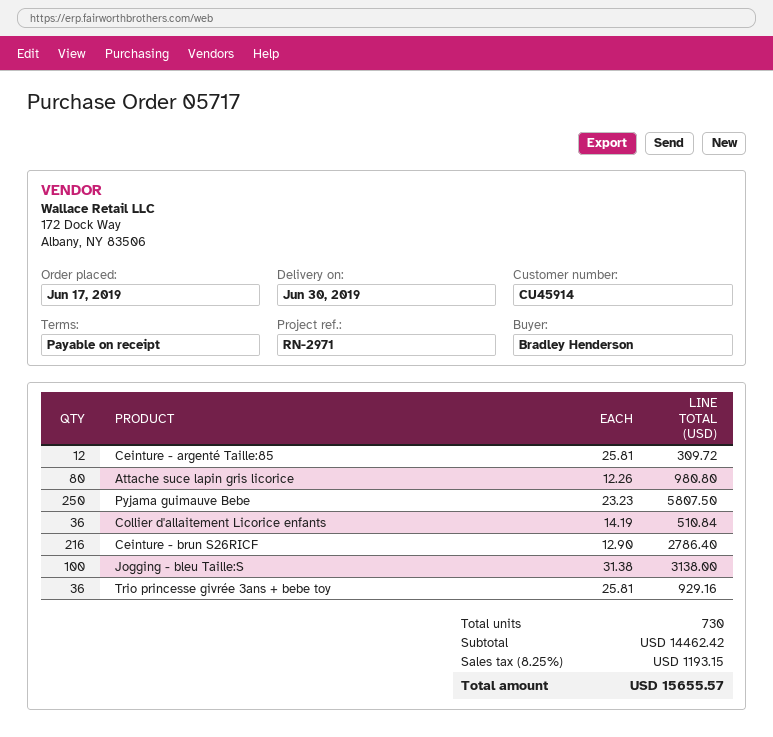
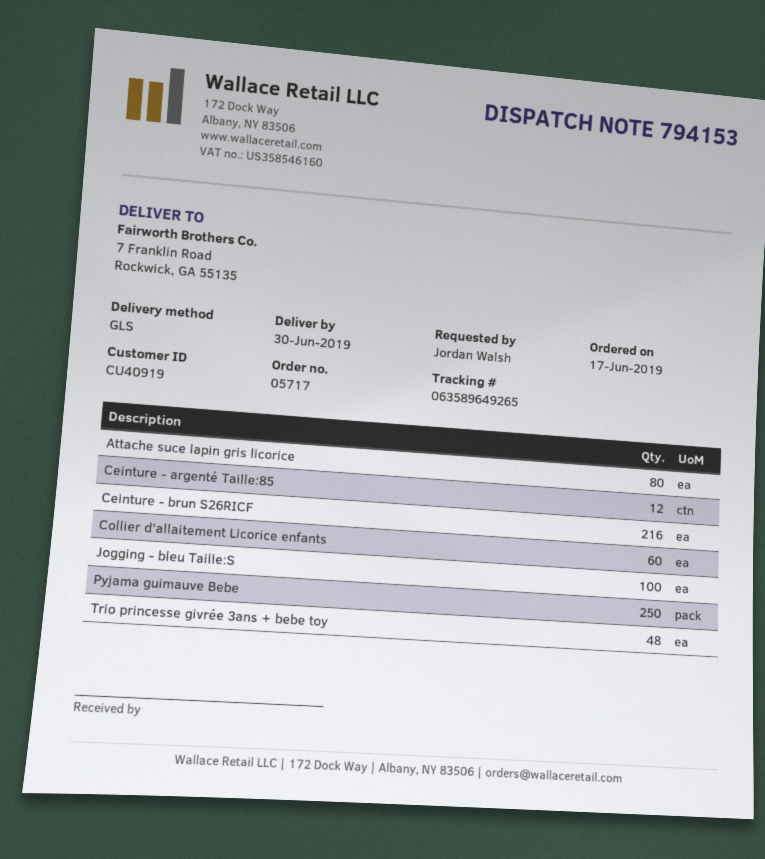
customer number: CU45914 -> CU40919
ordered by: Bradley Henderson -> Jordan Walsh
Collier d'allaitement Licorice enfants: 36 -> 60
Trio princesse givrée 3ans + bebe toy: 36 -> 48

